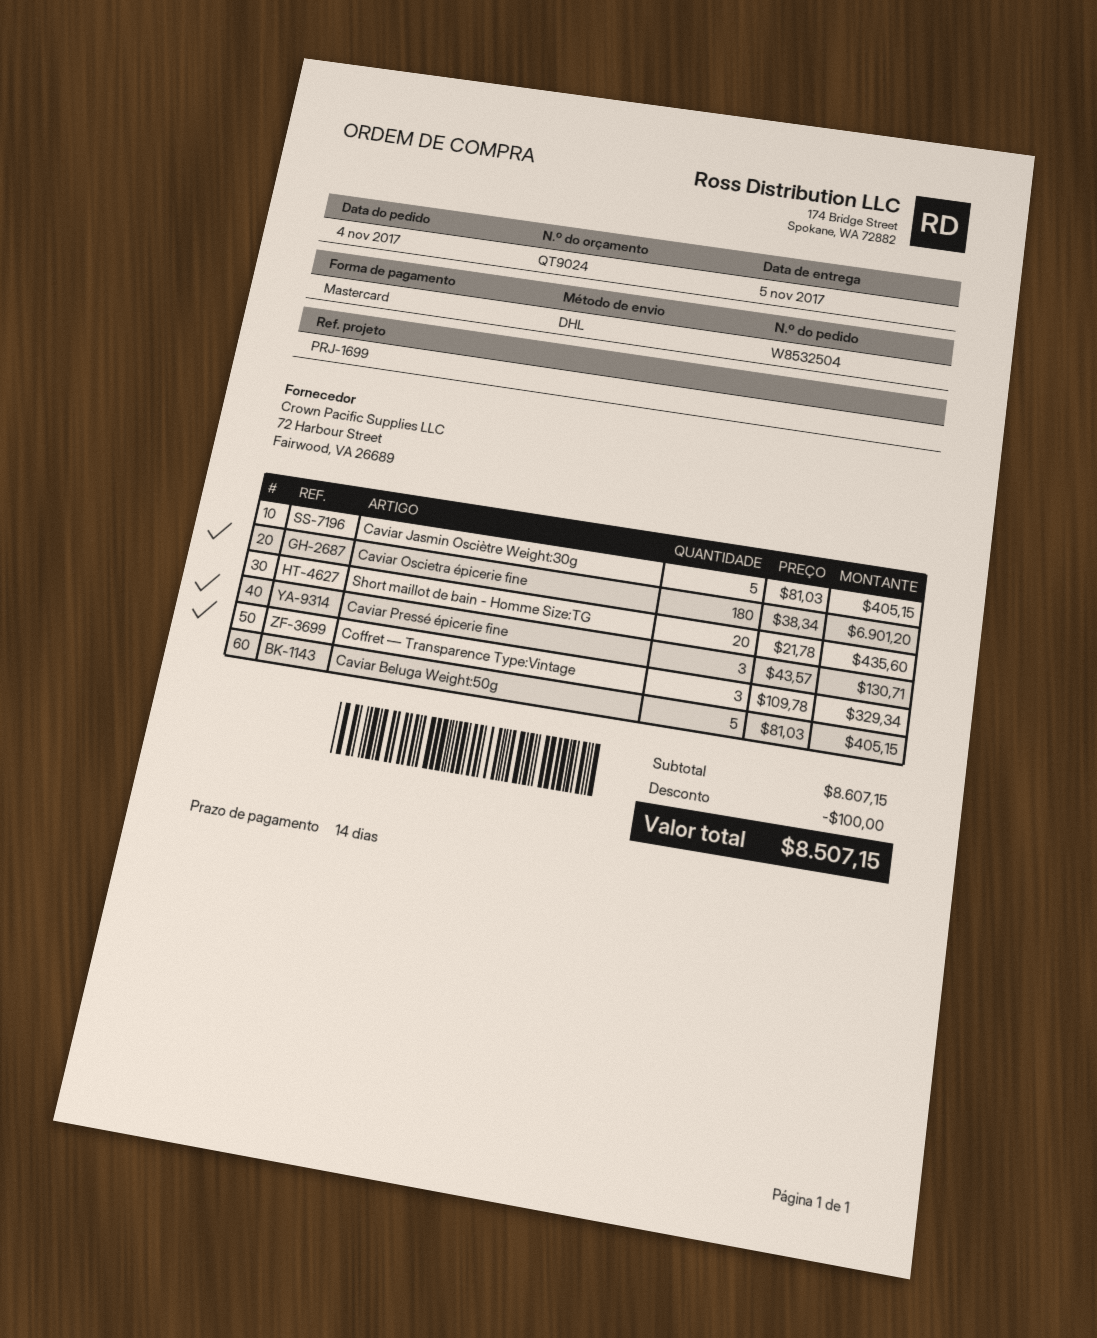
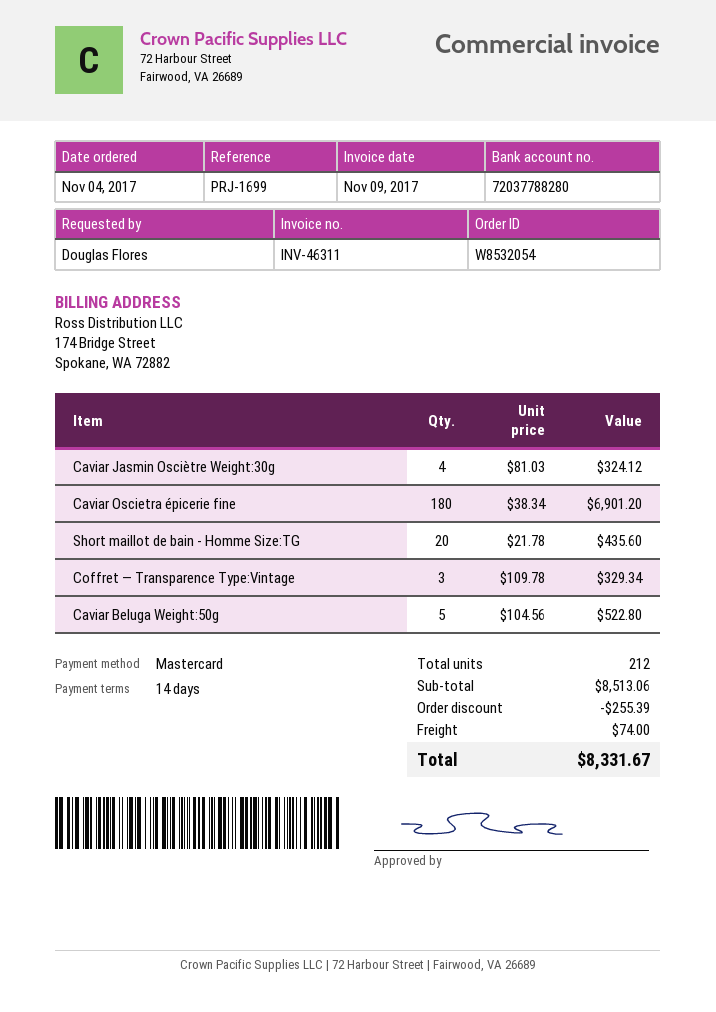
order number: W8532504 -> W8532054
Caviar Jasmin Osciètre Weight:30g: 5 x 81.03 = 405.15 -> 4 x 81.03 = 324.12
Caviar Pressé épicerie fine: 3 x 43.57 = 130.71 -> none
Caviar Beluga Weight:50g: 5 x 81.03 = 405.15 -> 5 x 104.56 = 522.80
subtotal: 8607.15 -> 8513.06
discount: 100.00 -> 255.39
shipping: none -> 74.00
total: 8507.15 -> 8331.67

